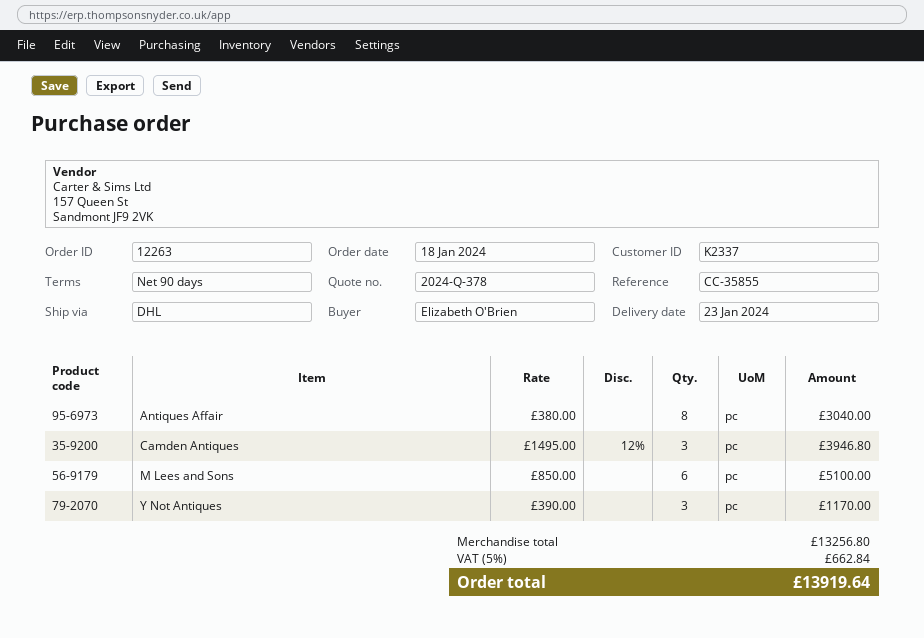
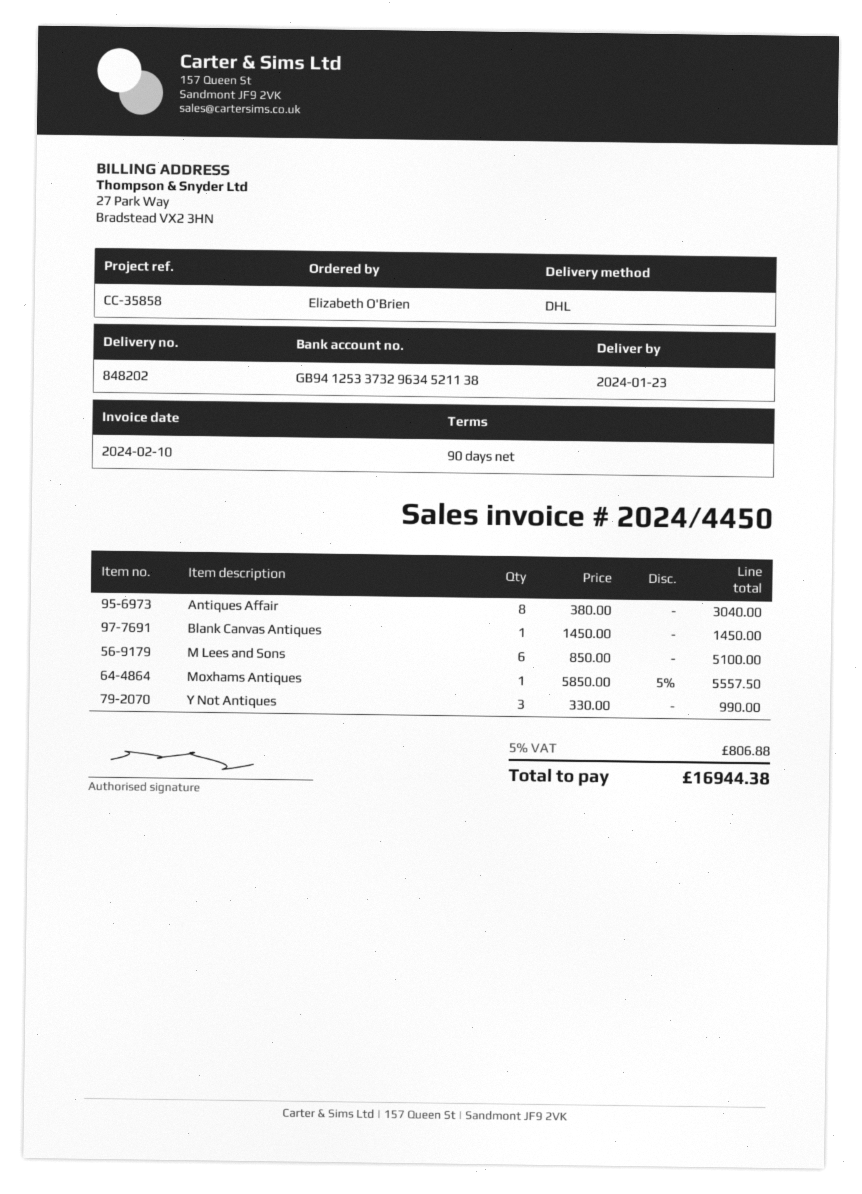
reference: CC-35855 -> CC-35858
Camden Antiques: 3 x 1495.00 - 12% = 3946.80 -> none
Y Not Antiques: 3 x 390.00 = 1170.00 -> 3 x 330.00 = 990.00
Blank Canvas Antiques: none -> 1 x 1450.00 = 1450.00
Moxhams Antiques: none -> 1 x 5850.00 - 5% = 5557.50
tax: 5% = 662.84 -> 5% = 806.88
total: 13919.64 -> 16944.38

